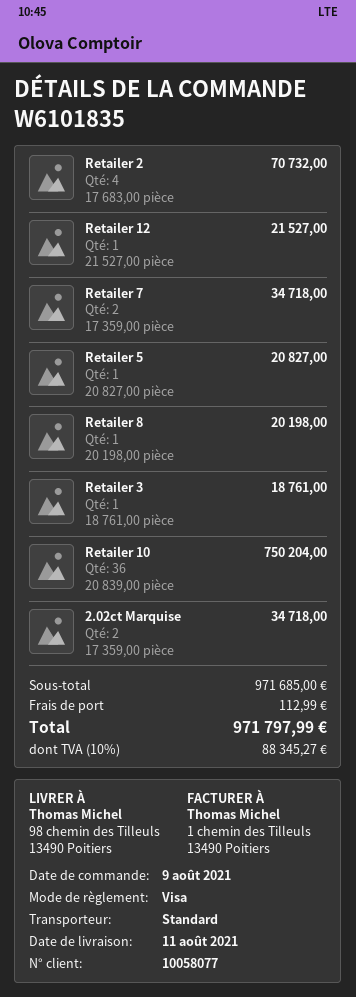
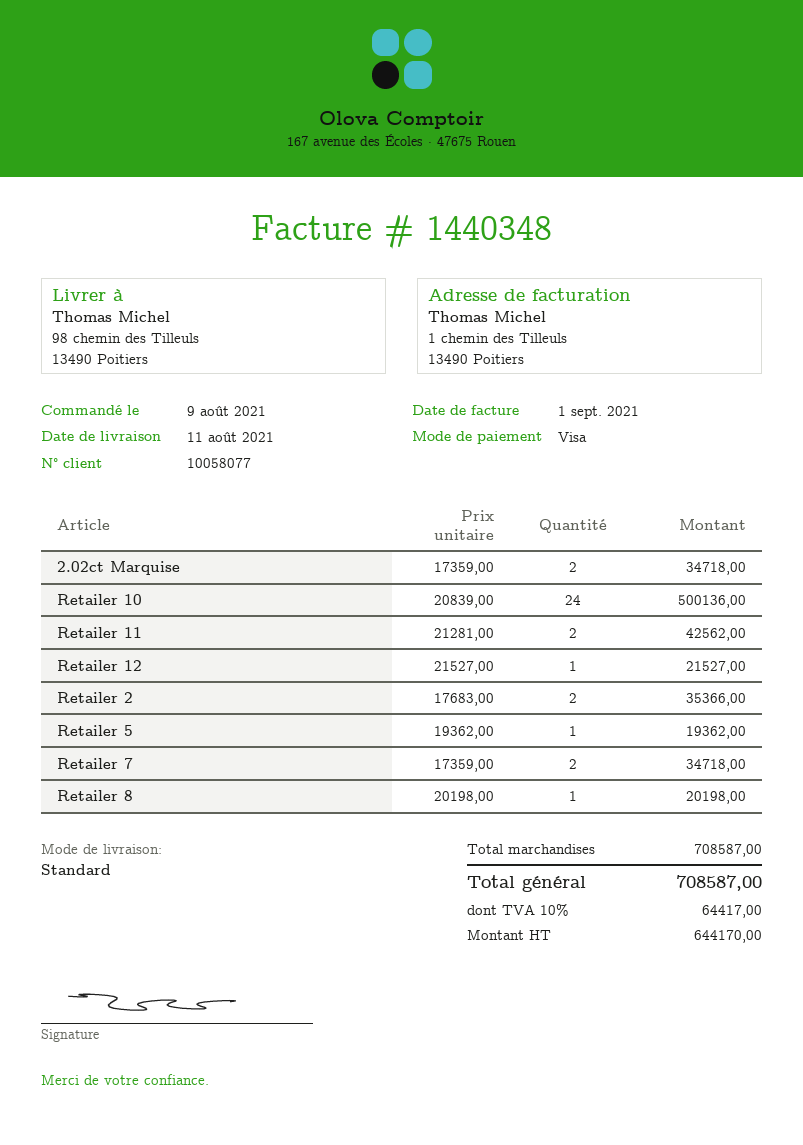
Retailer 2: 4 x 17683.00 = 70732.00 -> 2 x 17683.00 = 35366.00
Retailer 5: 1 x 20827.00 = 20827.00 -> 1 x 19362.00 = 19362.00
Retailer 3: 1 x 18761.00 = 18761.00 -> none
Retailer 10: 36 x 20839.00 = 750204.00 -> 24 x 20839.00 = 500136.00
Retailer 11: none -> 2 x 21281.00 = 42562.00
subtotal: 971685.00 -> 708587.00
shipping: 112.99 -> none
tax: 10% = 88345.27 -> 10% = 64417.00
total: 971797.99 -> 708587.00

